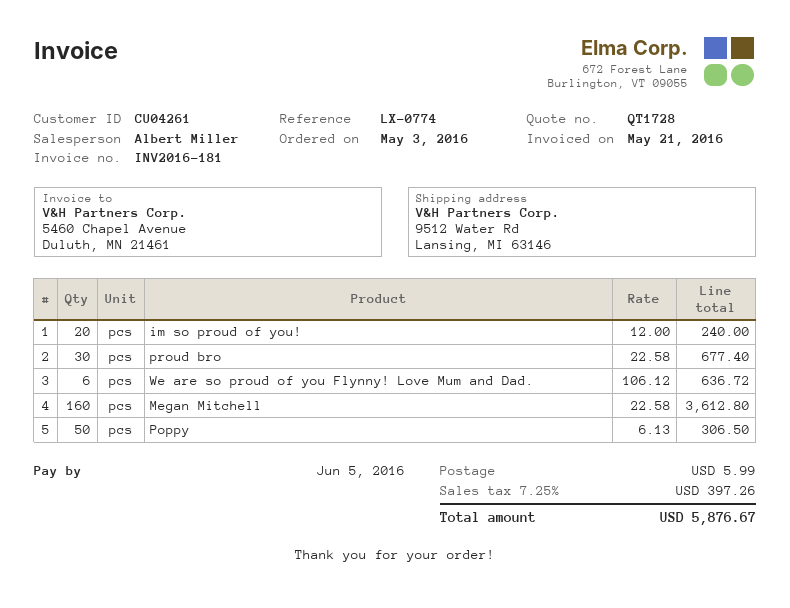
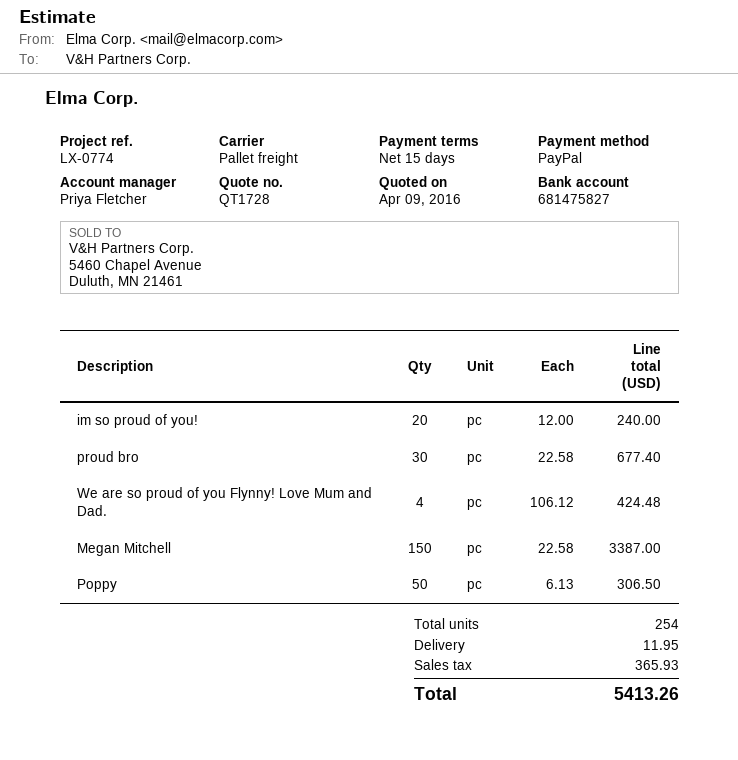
sales rep: Albert Miller -> Priya Fletcher
We are so proud of you Flynny! Love Mum and Dad.: 6 x 106.12 = 636.72 -> 4 x 106.12 = 424.48
Megan Mitchell: 160 x 22.58 = 3612.80 -> 150 x 22.58 = 3387.00
shipping: 5.99 -> 11.95
tax: 397.26 -> 365.93
total: 5876.67 -> 5413.26

